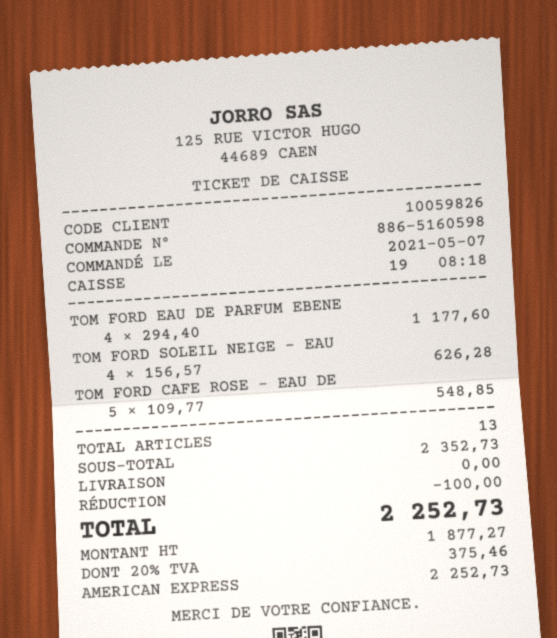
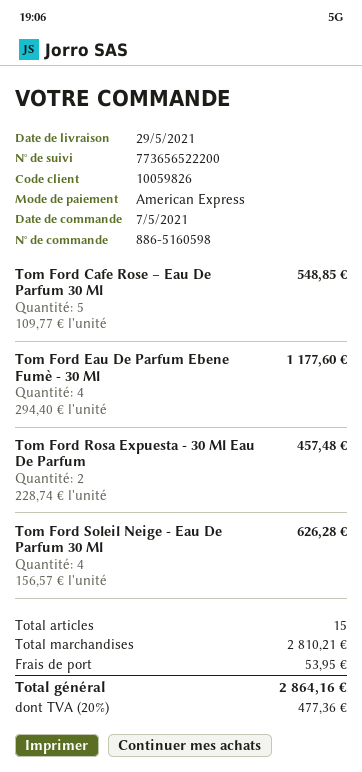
Tom Ford Rosa Expuesta - 30 Ml Eau De Parfum: none -> 2 x 228.74 = 457.48
total quantity: 13 -> 15
subtotal: 2352.73 -> 2810.21
discount: 100.00 -> none
shipping: 0.00 -> 53.95
tax: 20% = 375.46 -> 20% = 477.36
total: 2252.73 -> 2864.16

